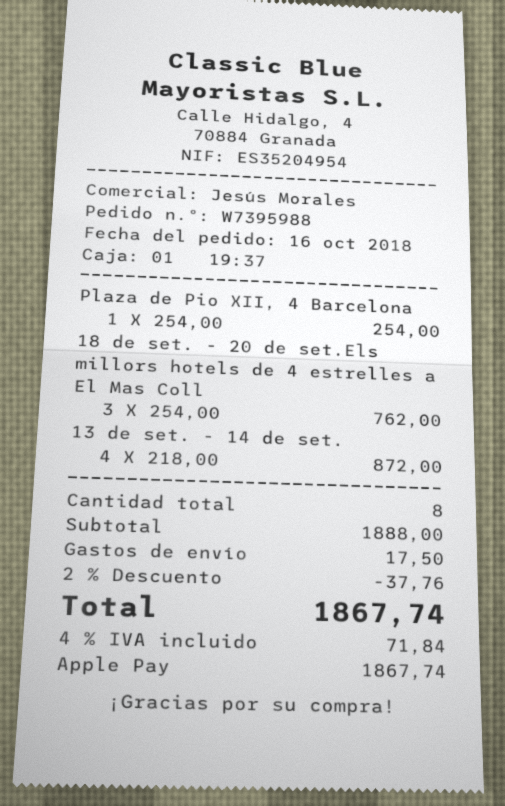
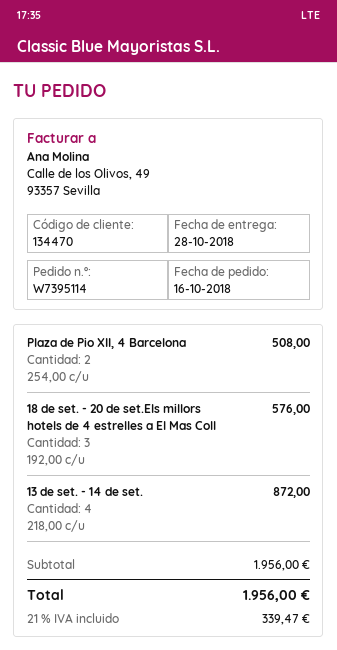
order number: W7395988 -> W7395114
Plaza de Pio XII, 4 Barcelona: 1 x 254.00 = 254.00 -> 2 x 254.00 = 508.00
18 de set. - 20 de set.Els millors hotels de 4 estrelles a El Mas Coll: 3 x 254.00 = 762.00 -> 3 x 192.00 = 576.00
subtotal: 1888.00 -> 1956.00
discount: 2% = 37.76 -> none
shipping: 17.50 -> none
tax: 4% = 71.84 -> 21% = 339.47
total: 1867.74 -> 1956.00

